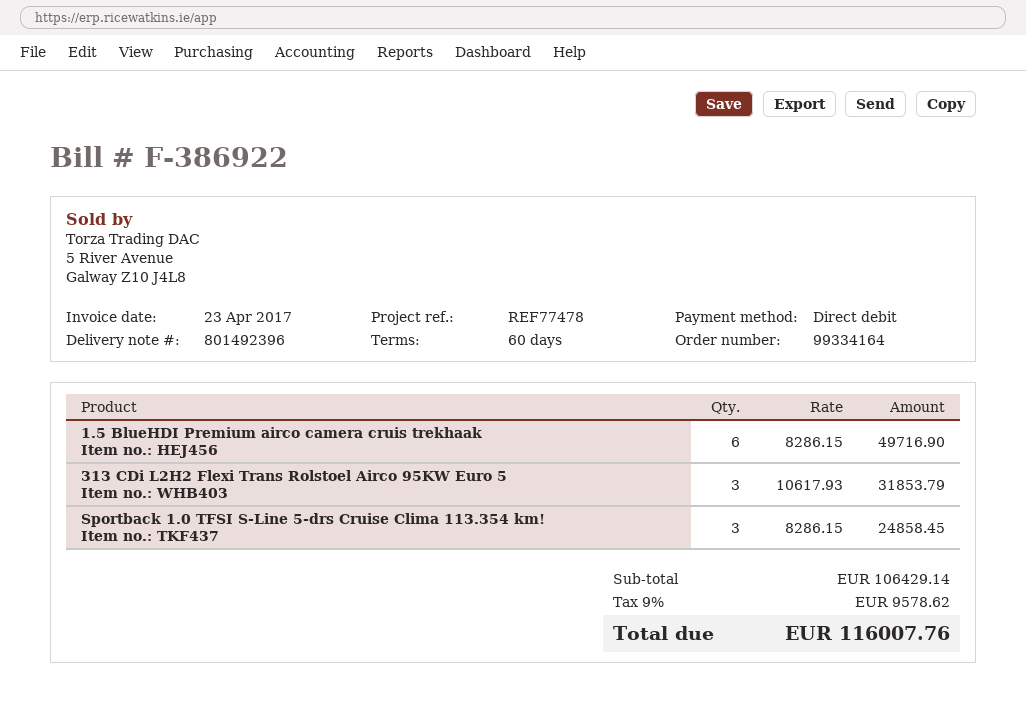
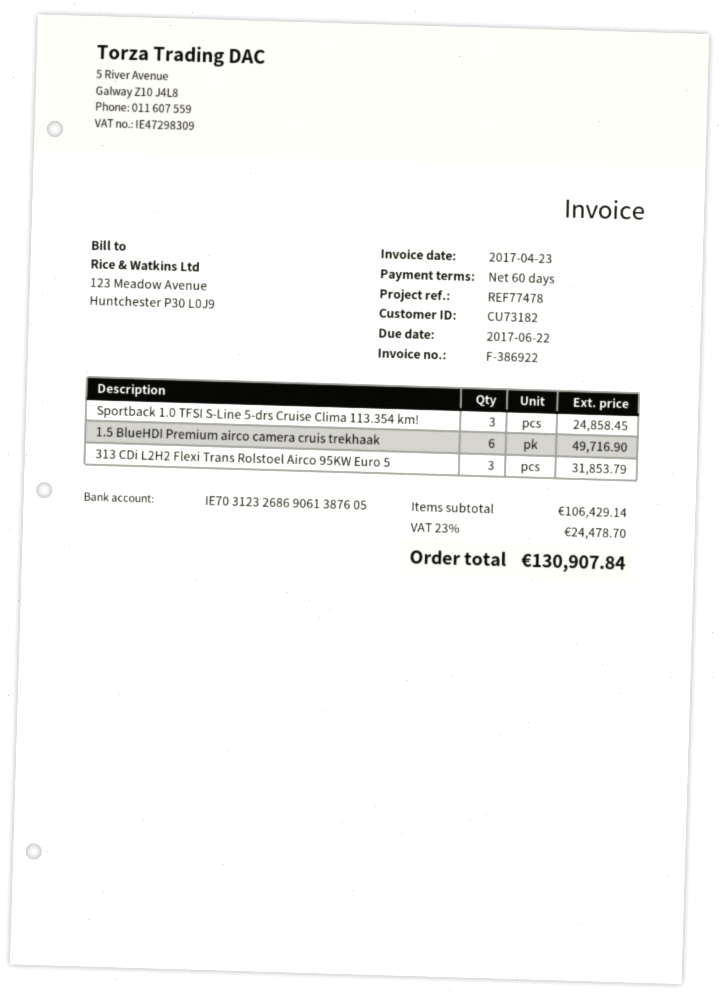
tax: 9% = 9578.62 -> 23% = 24478.70
total: 116007.76 -> 130907.84

